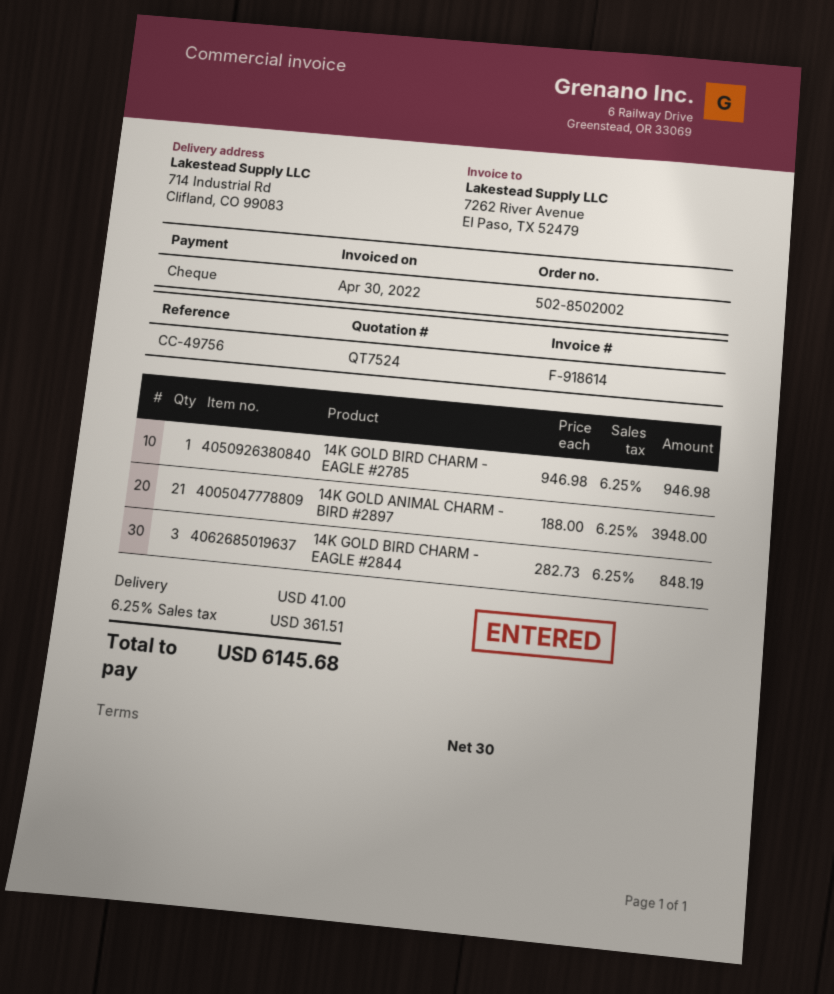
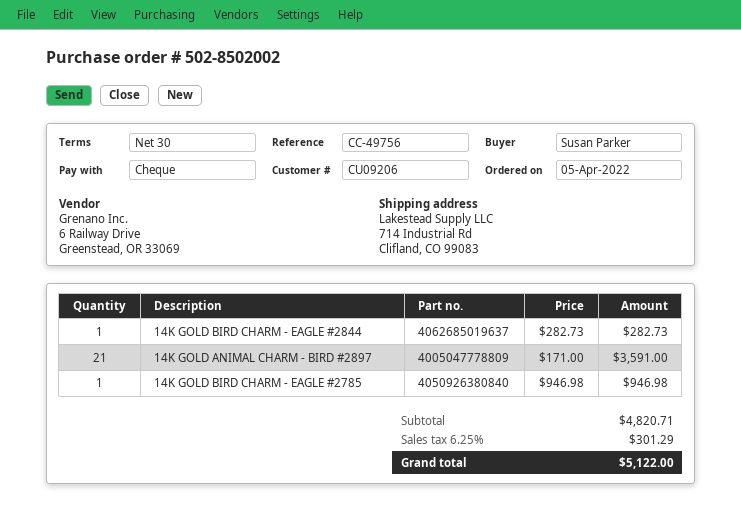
14K GOLD ANIMAL CHARM - BIRD #2897: 21 x 188.00 = 3948.00 -> 21 x 171.00 = 3591.00
14K GOLD BIRD CHARM - EAGLE #2844: 3 x 282.73 = 848.19 -> 1 x 282.73 = 282.73
shipping: 41.00 -> none
tax: 6.25% = 361.51 -> 6.25% = 301.29
total: 6145.68 -> 5122.00

